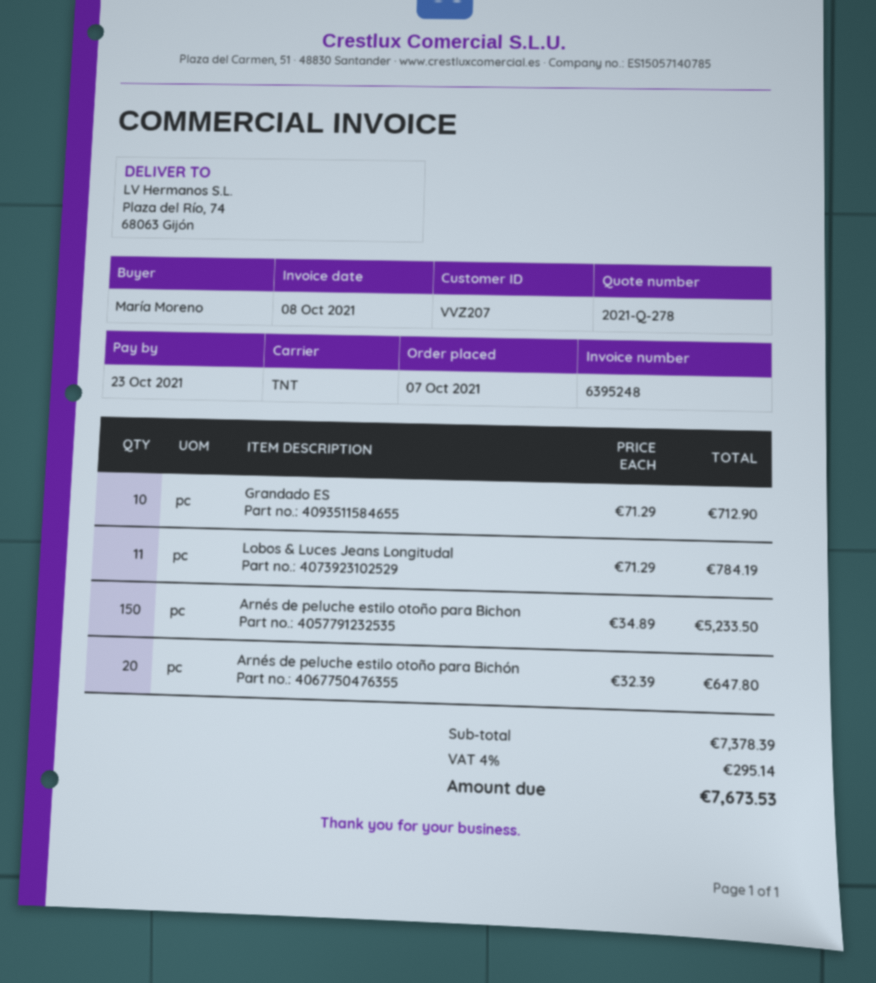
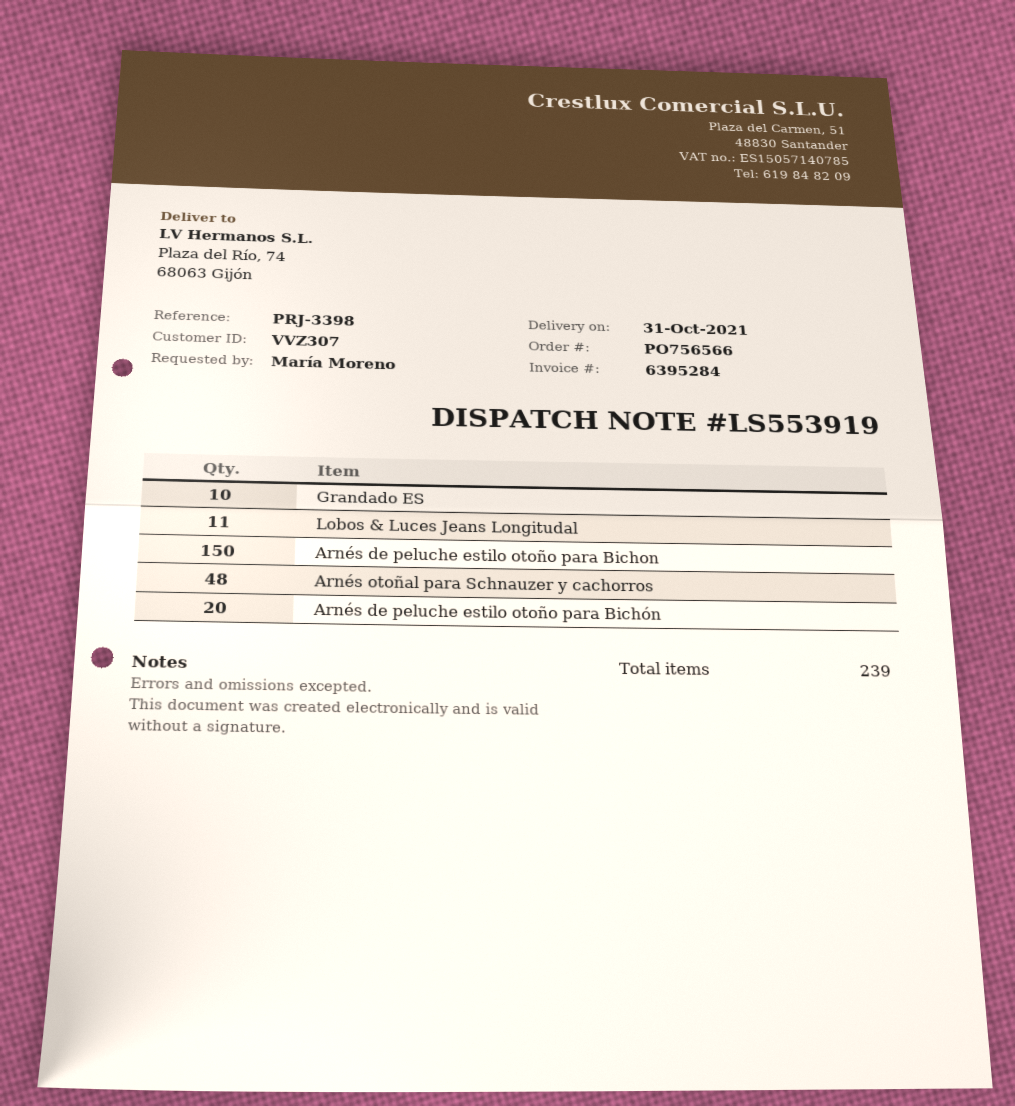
invoice number: 6395248 -> 6395284
customer number: VVZ207 -> VVZ307
Arnés otoñal para Schnauzer y cachorros: none -> 48

